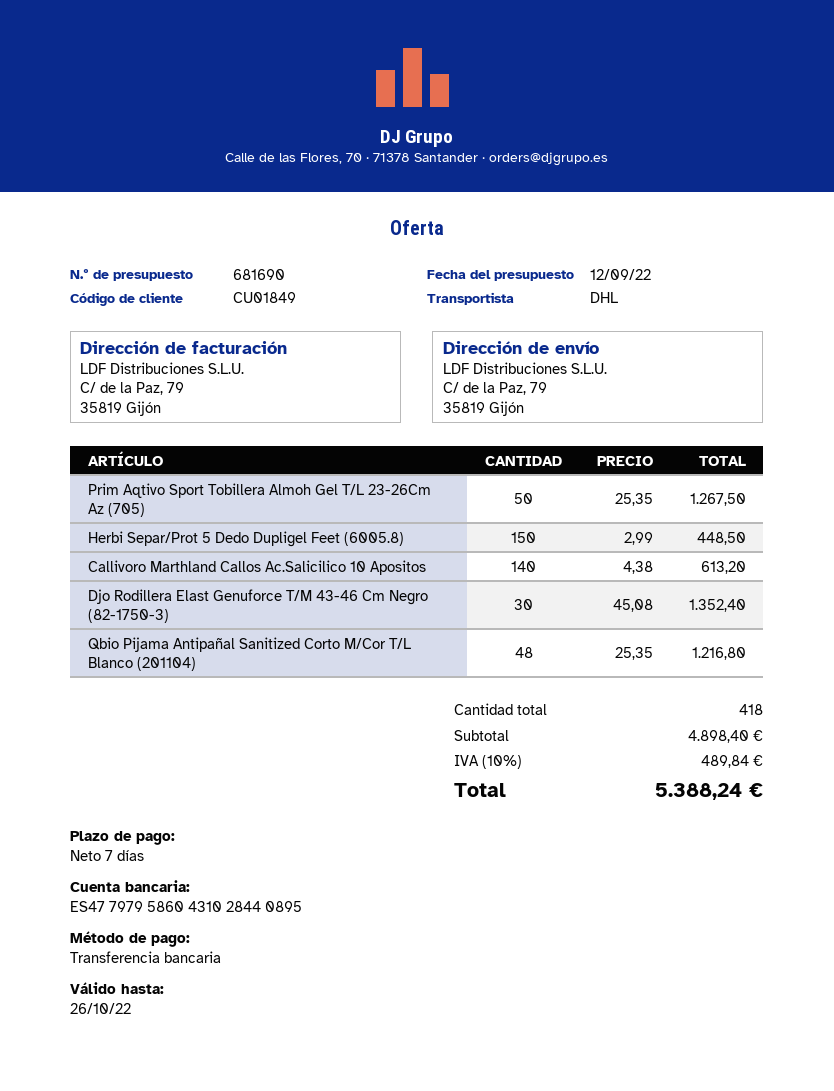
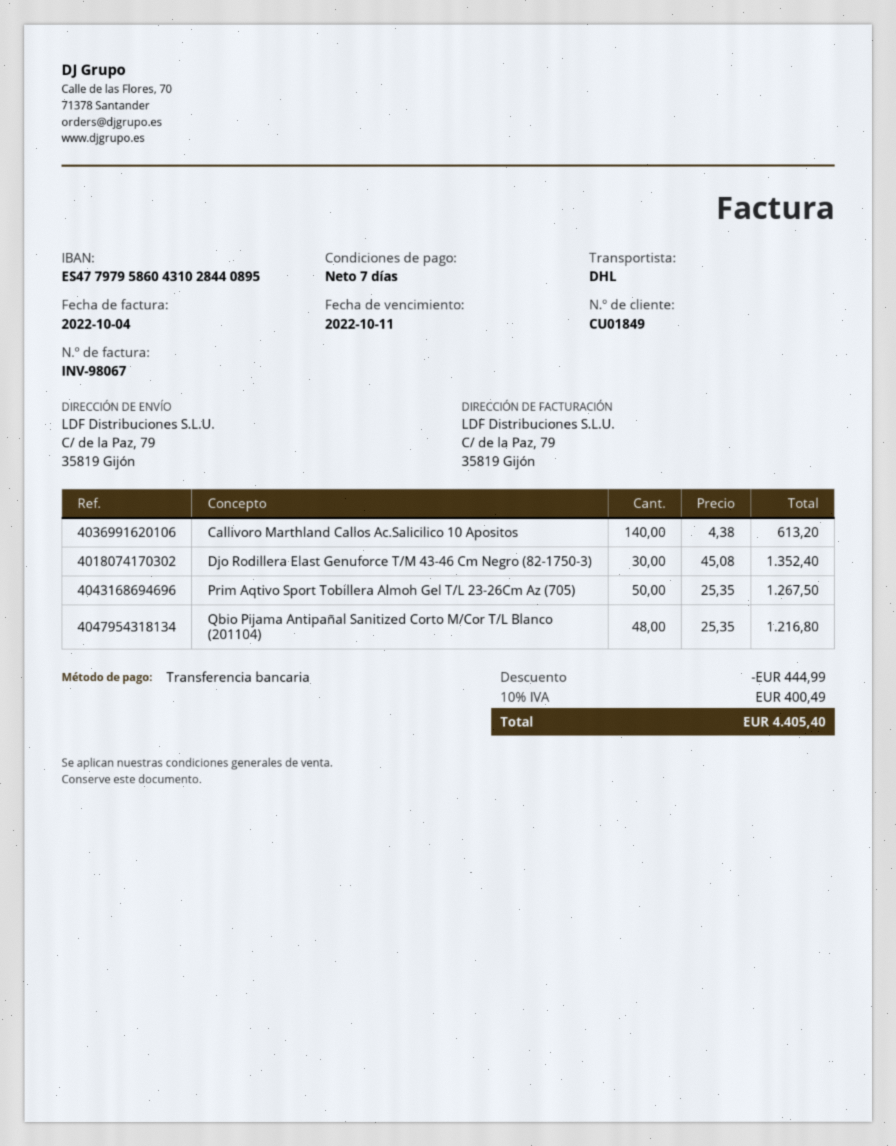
Herbi Separ/Prot 5 Dedo Dupligel Feet (6005.8): 150 x 2.99 = 448.50 -> none
discount: none -> 444.99
tax: 10% = 489.84 -> 10% = 400.49
total: 5388.24 -> 4405.40

